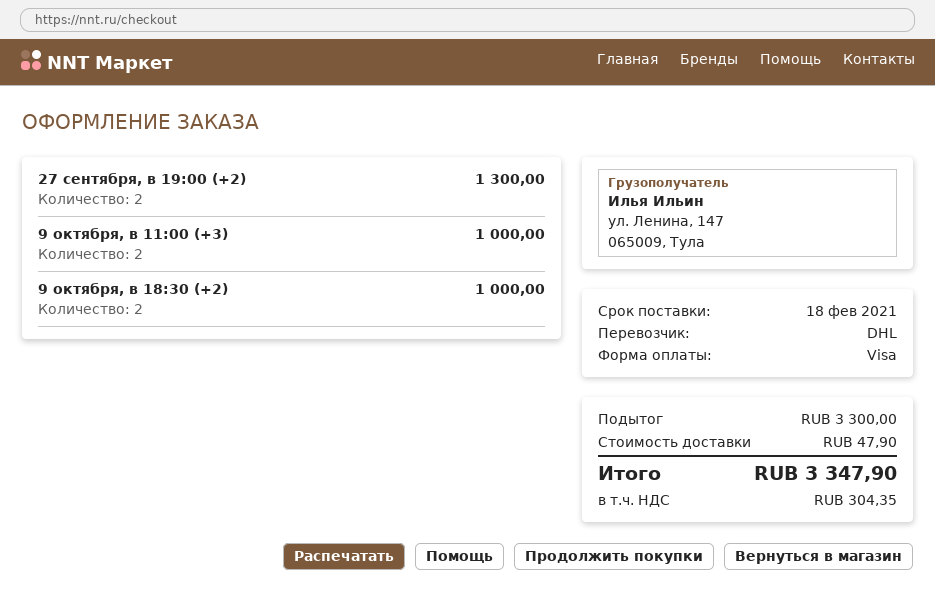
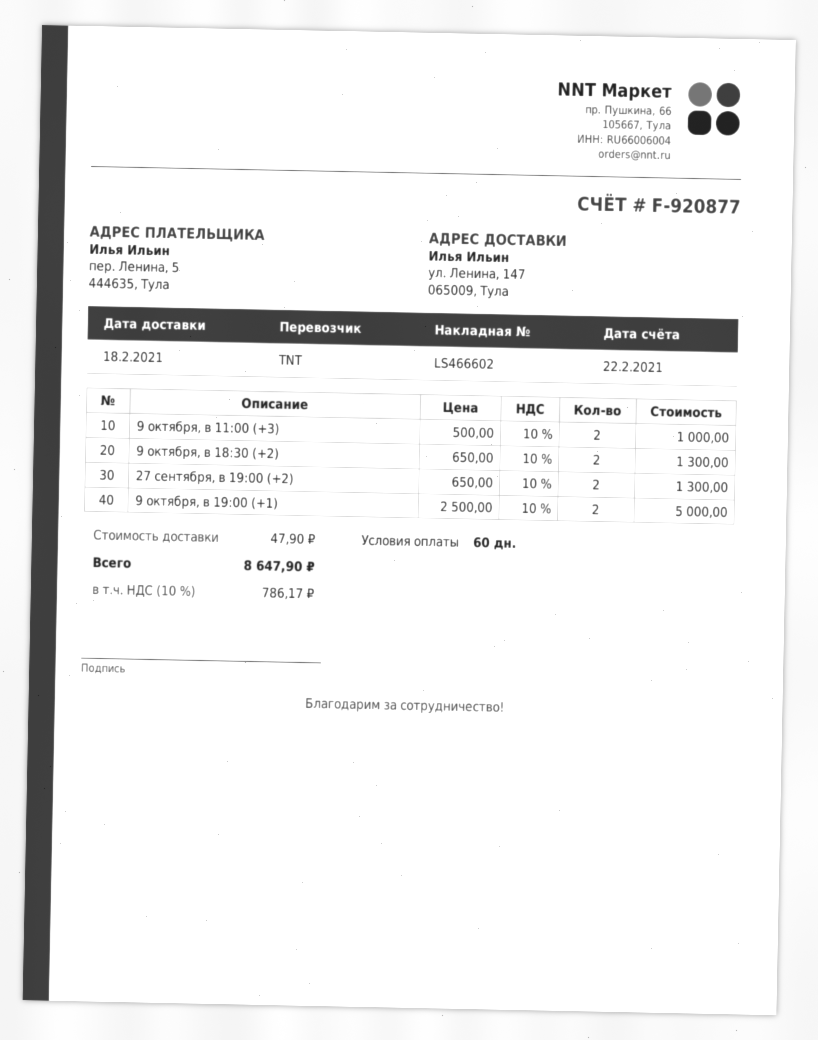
shipping method: DHL -> TNT
9 октября, в 18:30 (+2): 2 for 1000.00 -> 2 for 1300.00
9 октября, в 19:00 (+1): none -> 2 for 5000.00
tax: 304.35 -> 786.17
total: 3347.90 -> 8647.90

